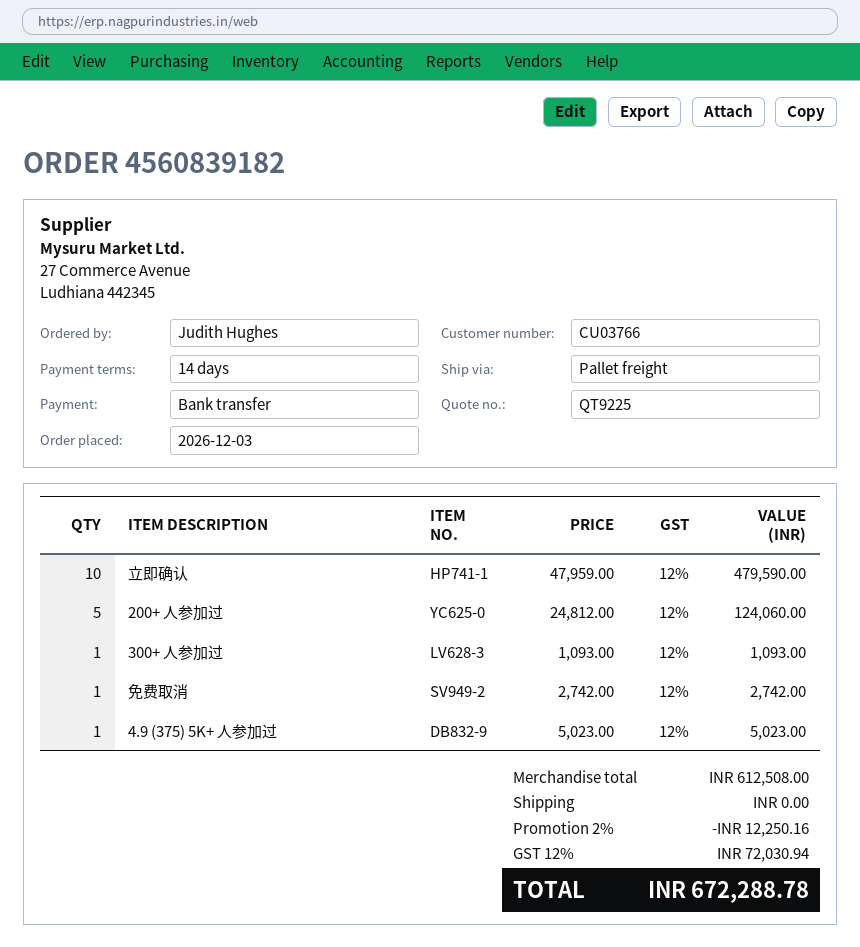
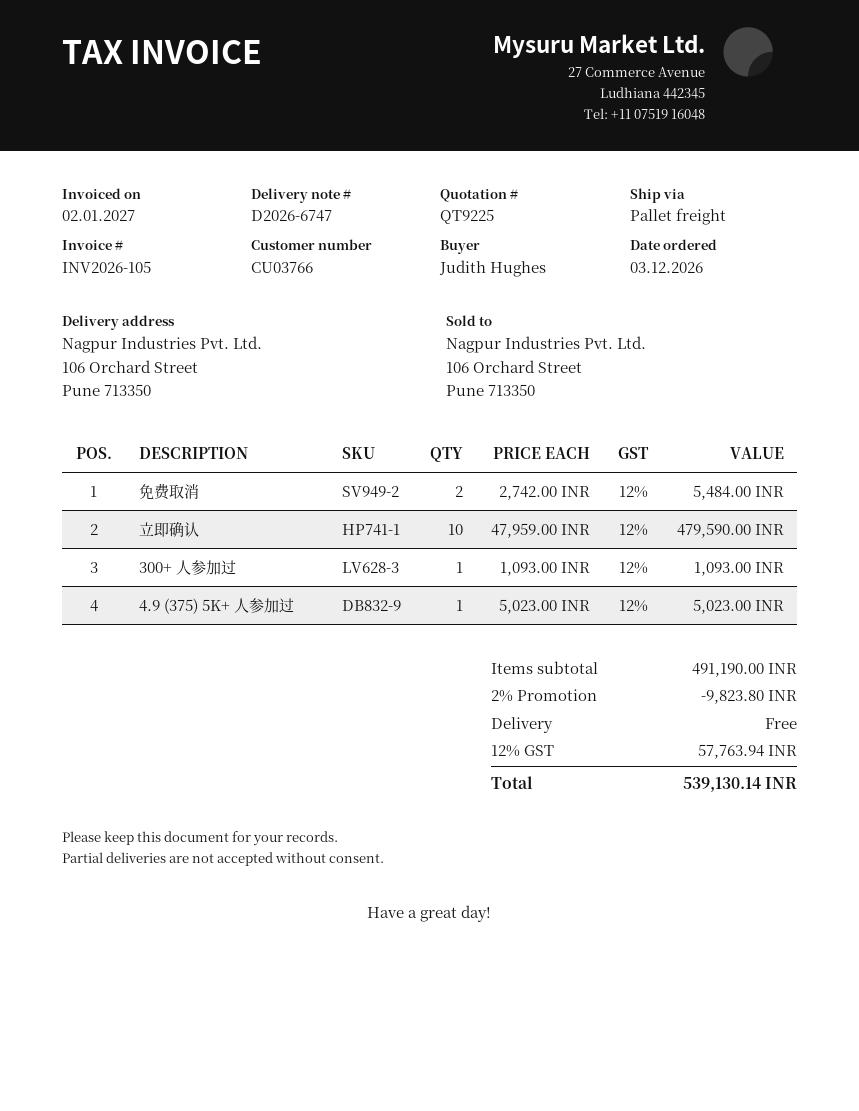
200+ 人参加过: 5 x 24812.00 = 124060.00 -> none
免费取消: 1 x 2742.00 = 2742.00 -> 2 x 2742.00 = 5484.00
subtotal: 612508.00 -> 491190.00
discount: 2% = 12250.16 -> 2% = 9823.80
tax: 12% = 72030.94 -> 12% = 57763.94
total: 672288.78 -> 539130.14

